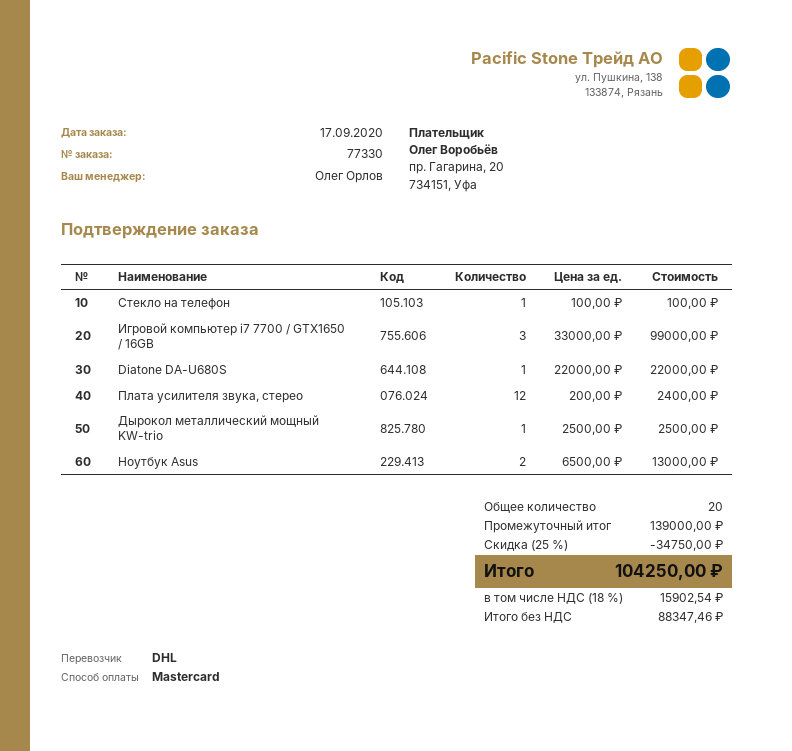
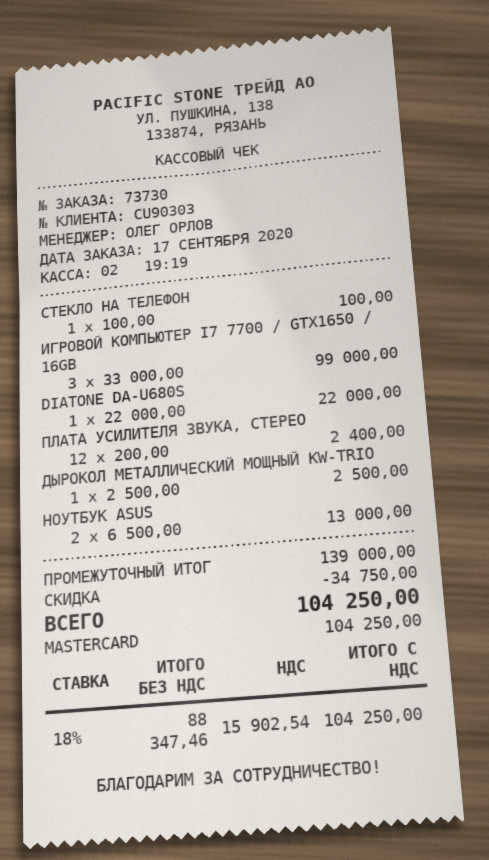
order number: 77330 -> 73730

